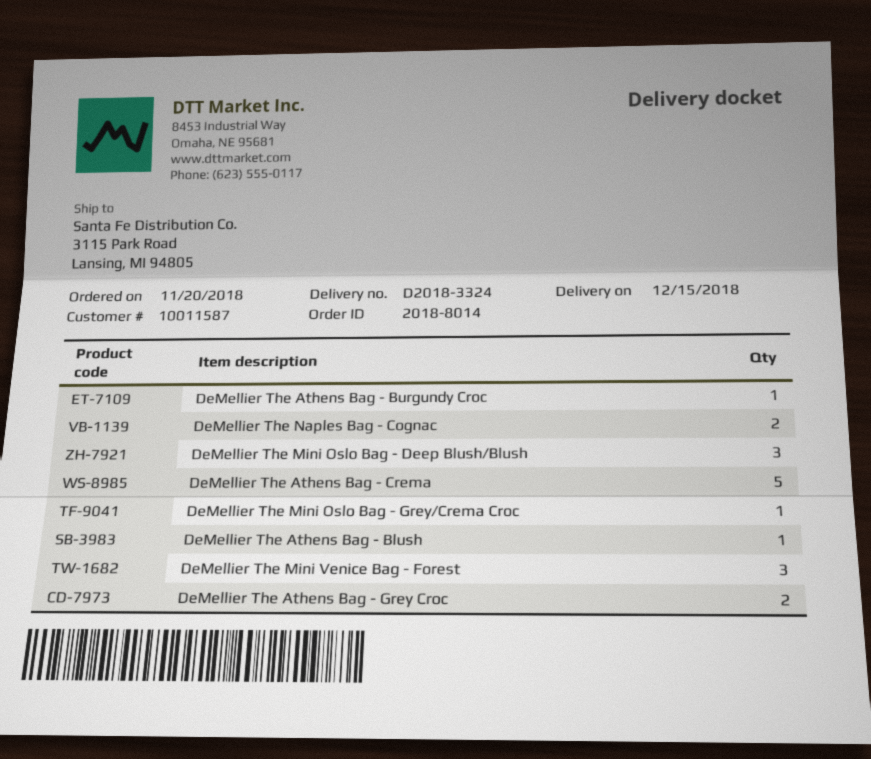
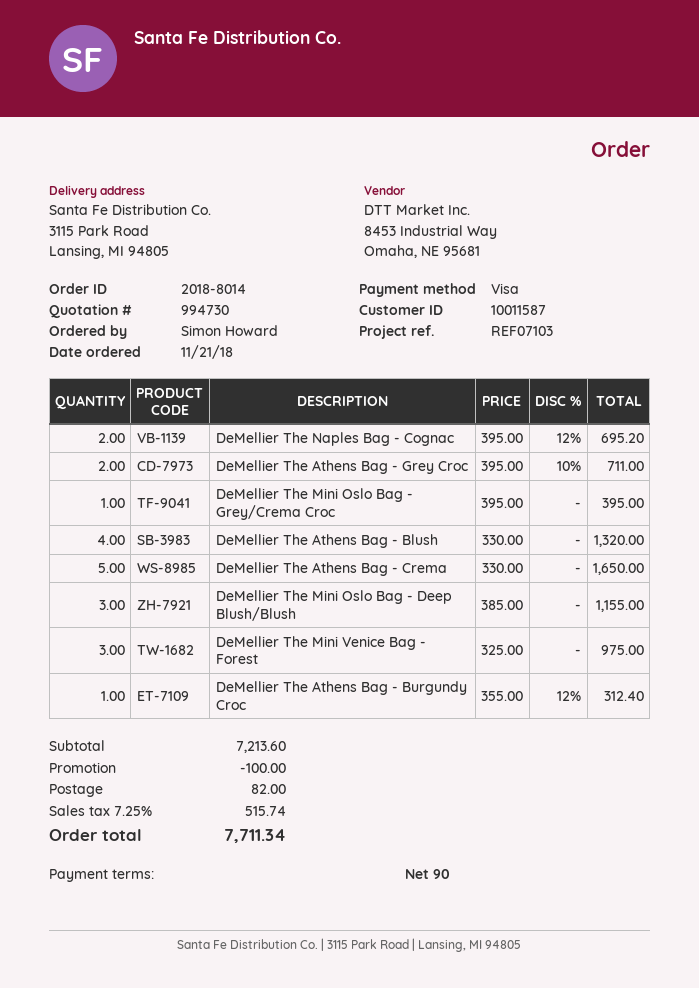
order date: 2018-11-20 -> 2018-11-21
DeMellier The Athens Bag - Blush: 1 -> 4

